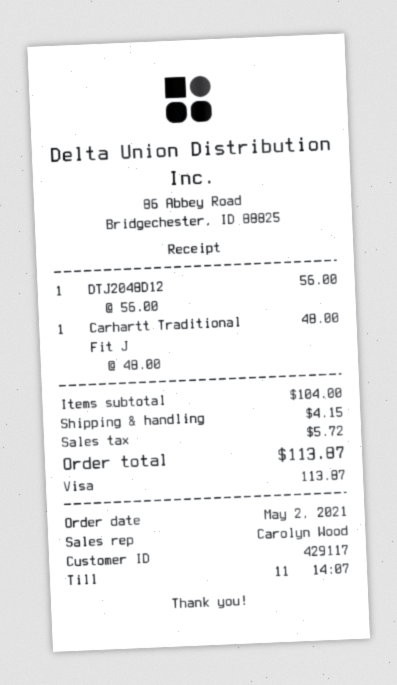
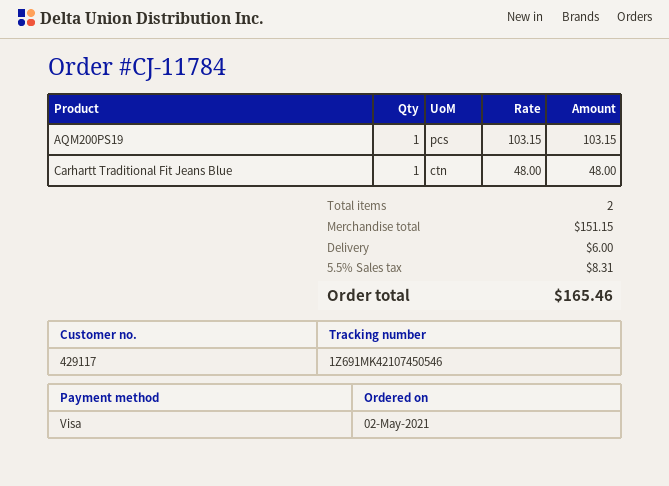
DTJ2048D12: 1 x 56.00 = 56.00 -> none
AQM200PS19: none -> 1 x 103.15 = 103.15
subtotal: 104.00 -> 151.15
shipping: 4.15 -> 6.00
tax: 5.72 -> 8.31
total: 113.87 -> 165.46

